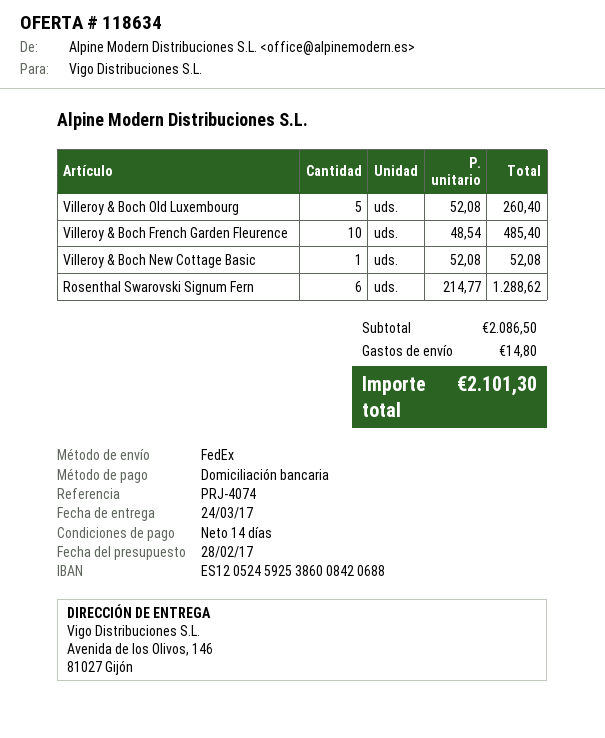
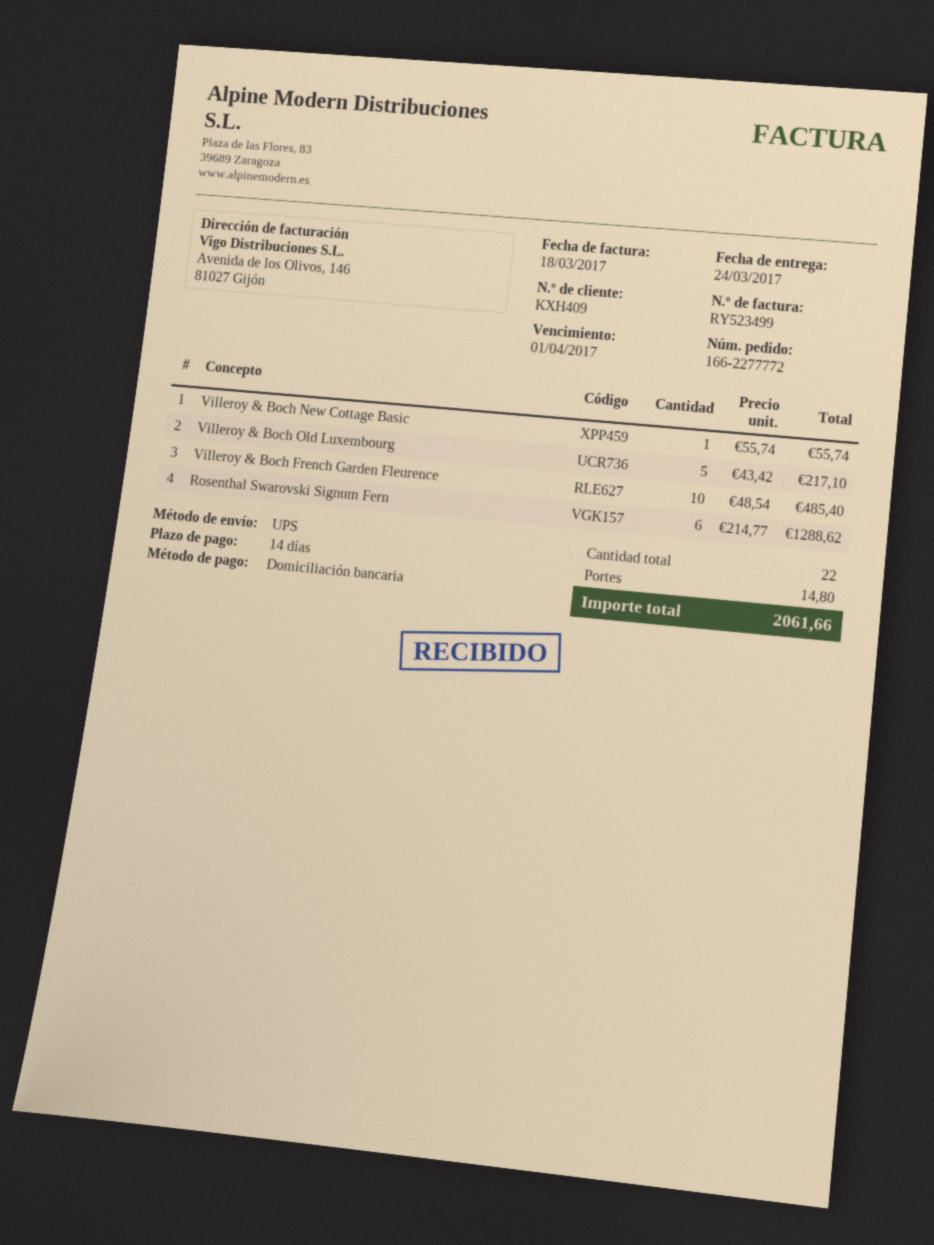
shipping method: FedEx -> UPS
Villeroy & Boch Old Luxembourg: 5 x 52.08 = 260.40 -> 5 x 43.42 = 217.10
Villeroy & Boch New Cottage Basic: 1 x 52.08 = 52.08 -> 1 x 55.74 = 55.74
total: 2101.30 -> 2061.66

